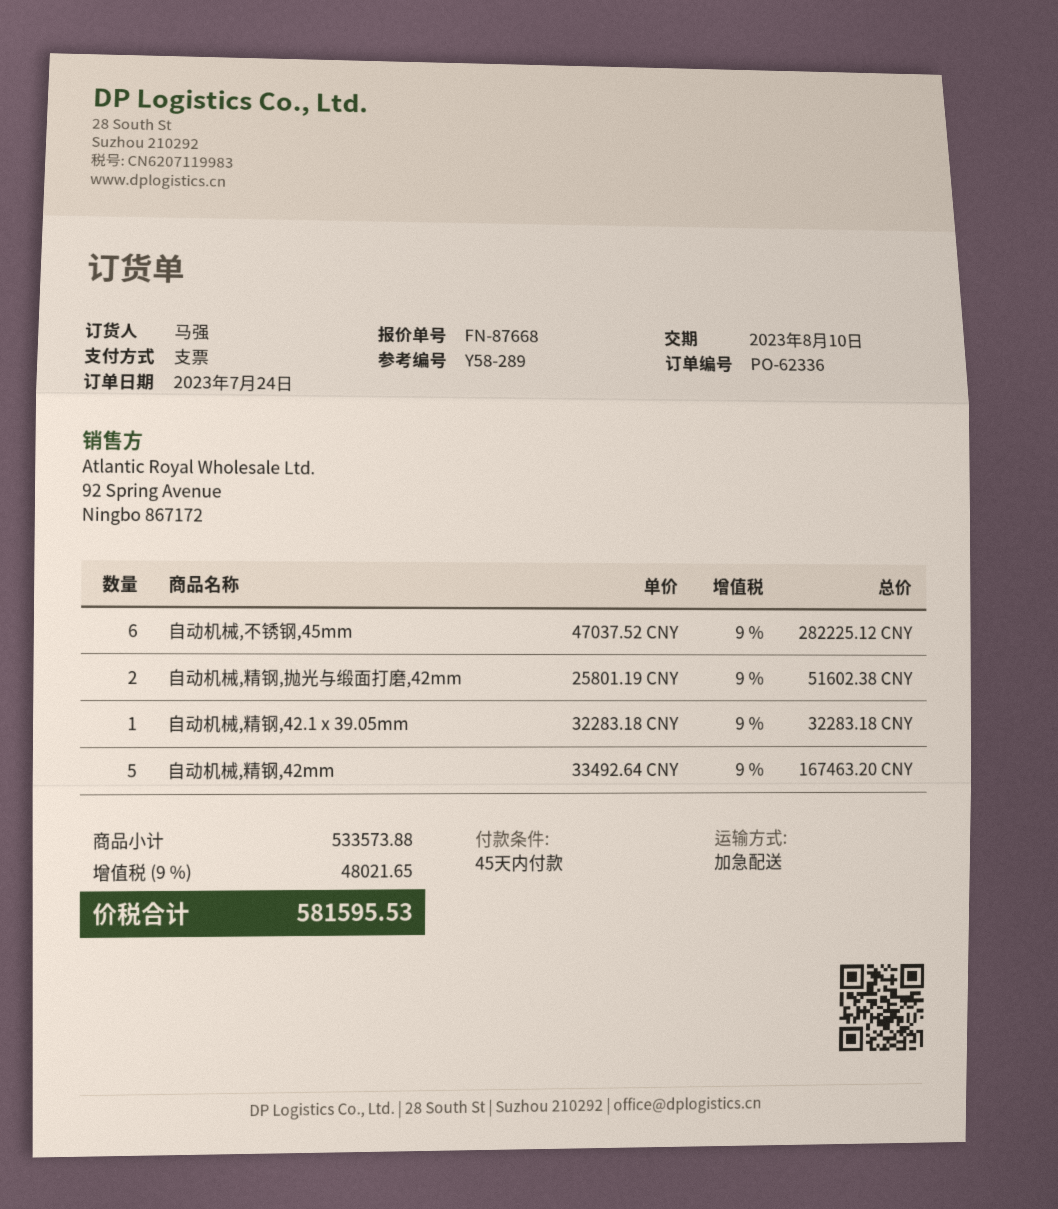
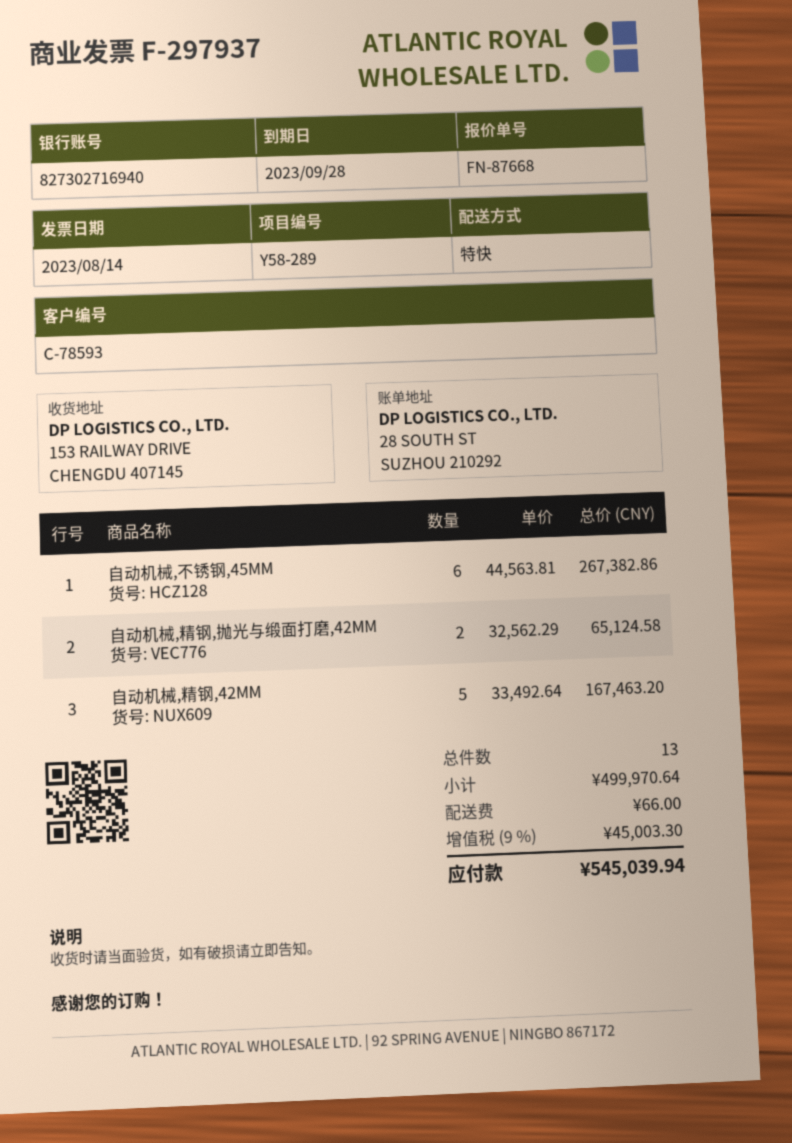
自动机械,不锈钢,45mm: 6 x 47037.52 = 282225.12 -> 6 x 44563.81 = 267382.86
自动机械,精钢,抛光与缎面打磨,42mm: 2 x 25801.19 = 51602.38 -> 2 x 32562.29 = 65124.58
自动机械,精钢,42.1 x 39.05mm: 1 x 32283.18 = 32283.18 -> none
subtotal: 533573.88 -> 499970.64
shipping: none -> 66.00
tax: 9% = 48021.65 -> 9% = 45003.30
total: 581595.53 -> 545039.94

